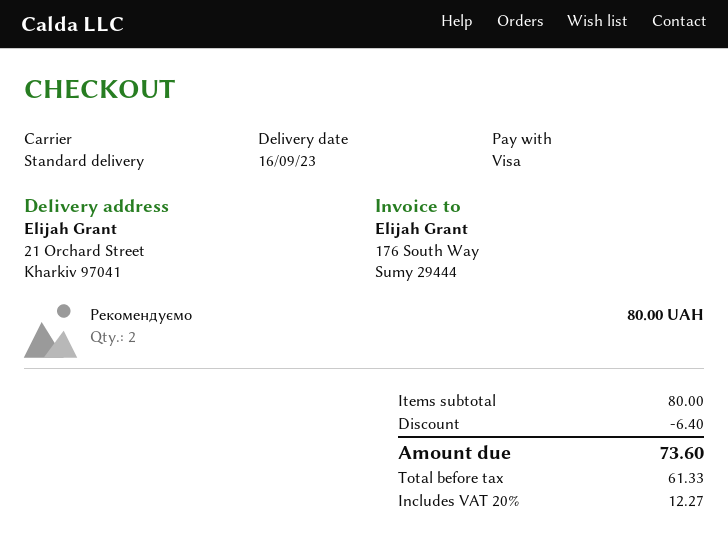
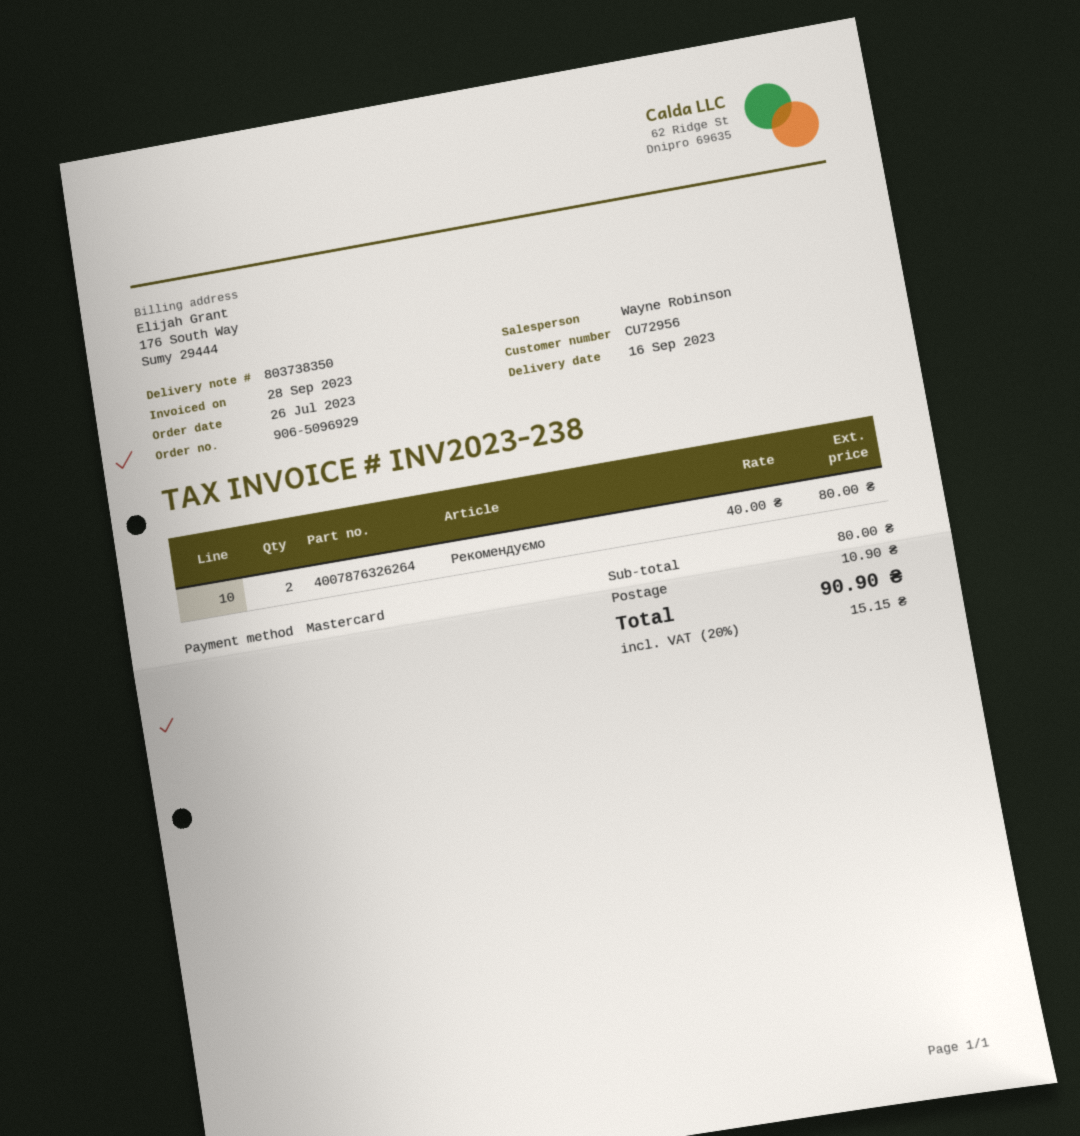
payment method: Visa -> Mastercard
discount: 6.40 -> none
shipping: none -> 10.90
tax: 20% = 12.27 -> 20% = 15.15
total: 73.60 -> 90.90

